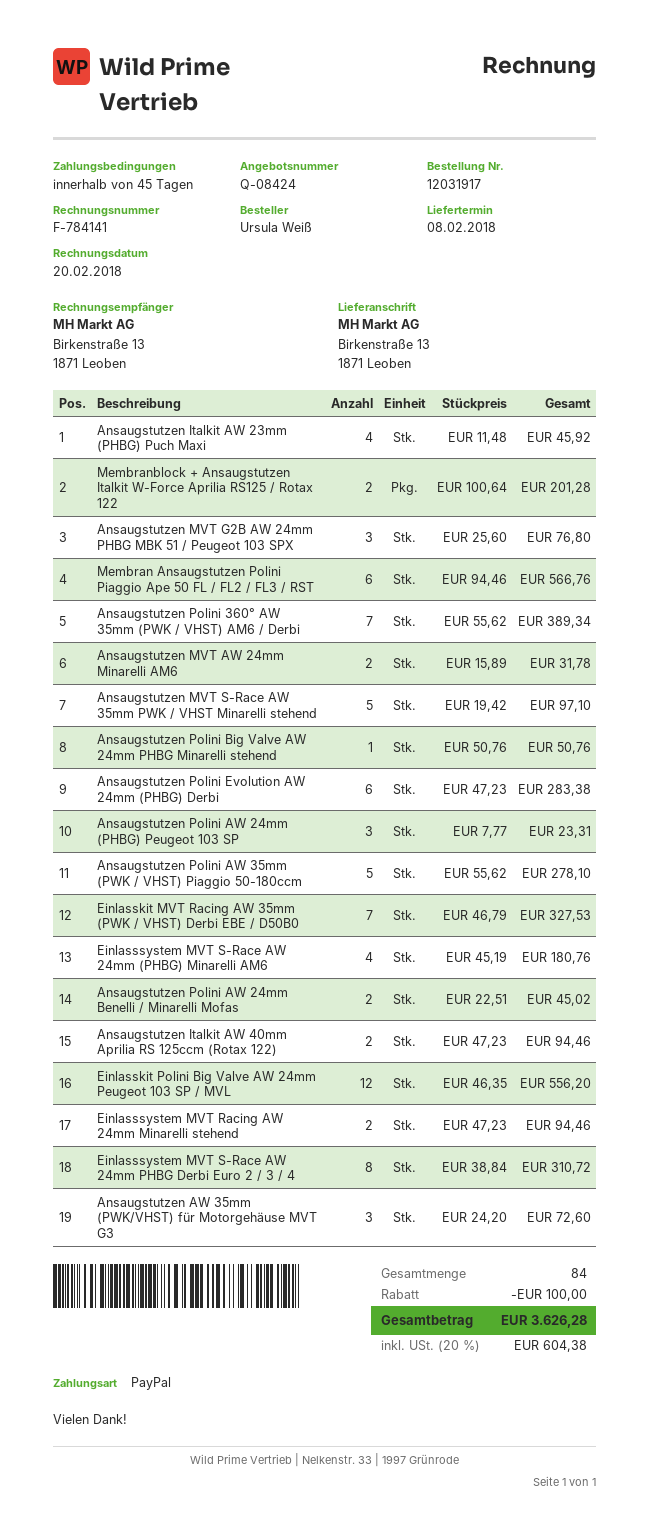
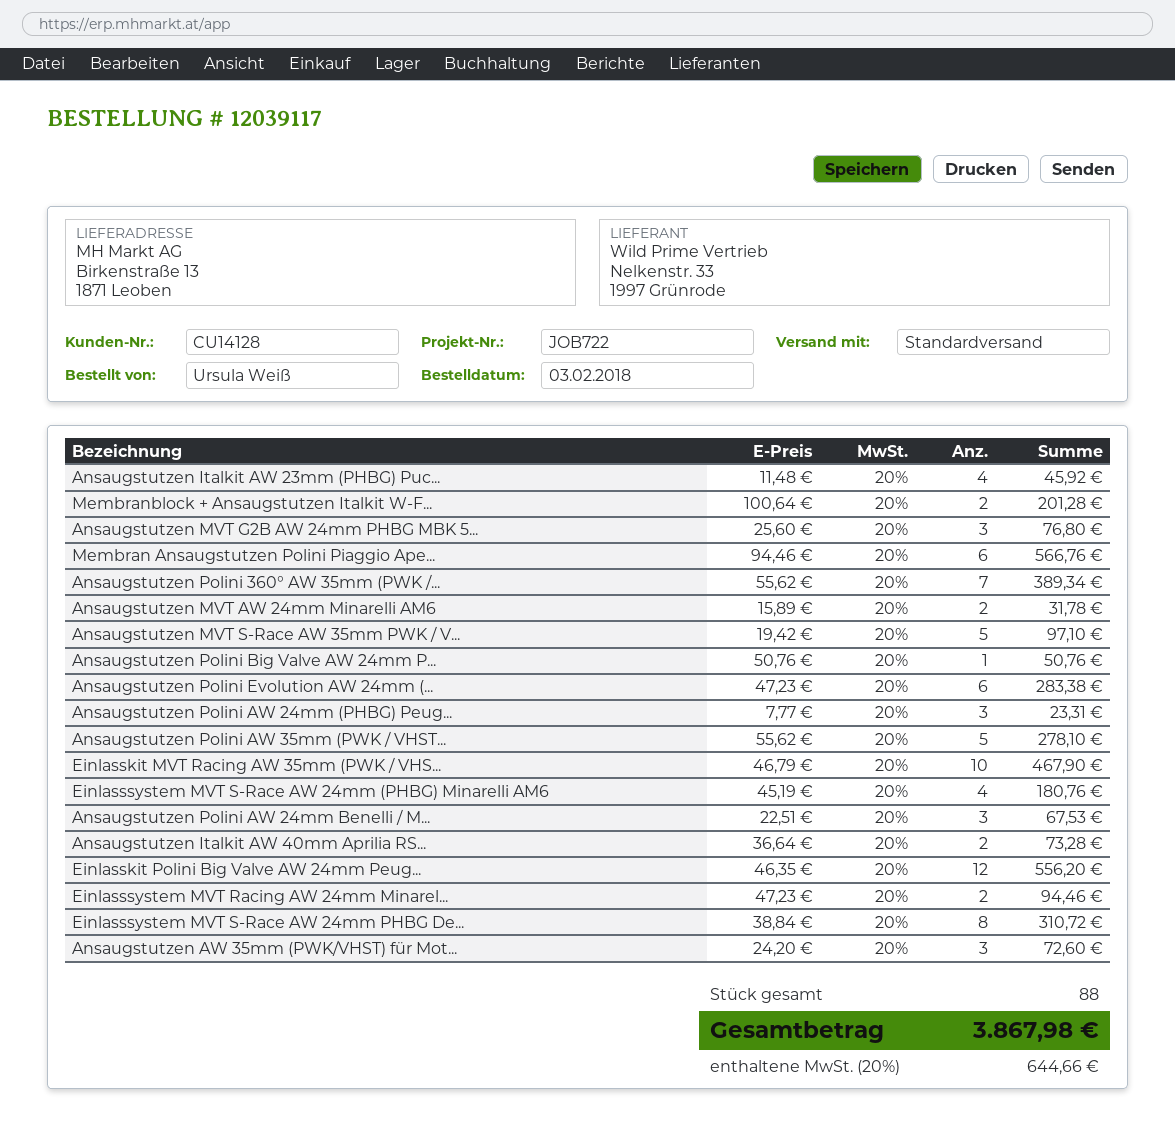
order number: 12031917 -> 12039117
Einlasskit MVT Racing AW 35mm (PWK / VHST) Derbi EBE / D50B0: 7 x 46.79 = 327.53 -> 10 x 46.79 = 467.90
Ansaugstutzen Polini AW 24mm Benelli / Minarelli Mofas: 2 x 22.51 = 45.02 -> 3 x 22.51 = 67.53
Ansaugstutzen Italkit AW 40mm Aprilia RS 125ccm (Rotax 122): 2 x 47.23 = 94.46 -> 2 x 36.64 = 73.28
total quantity: 84 -> 88
discount: 100.00 -> none
tax: 20% = 604.38 -> 20% = 644.66
total: 3626.28 -> 3867.98

